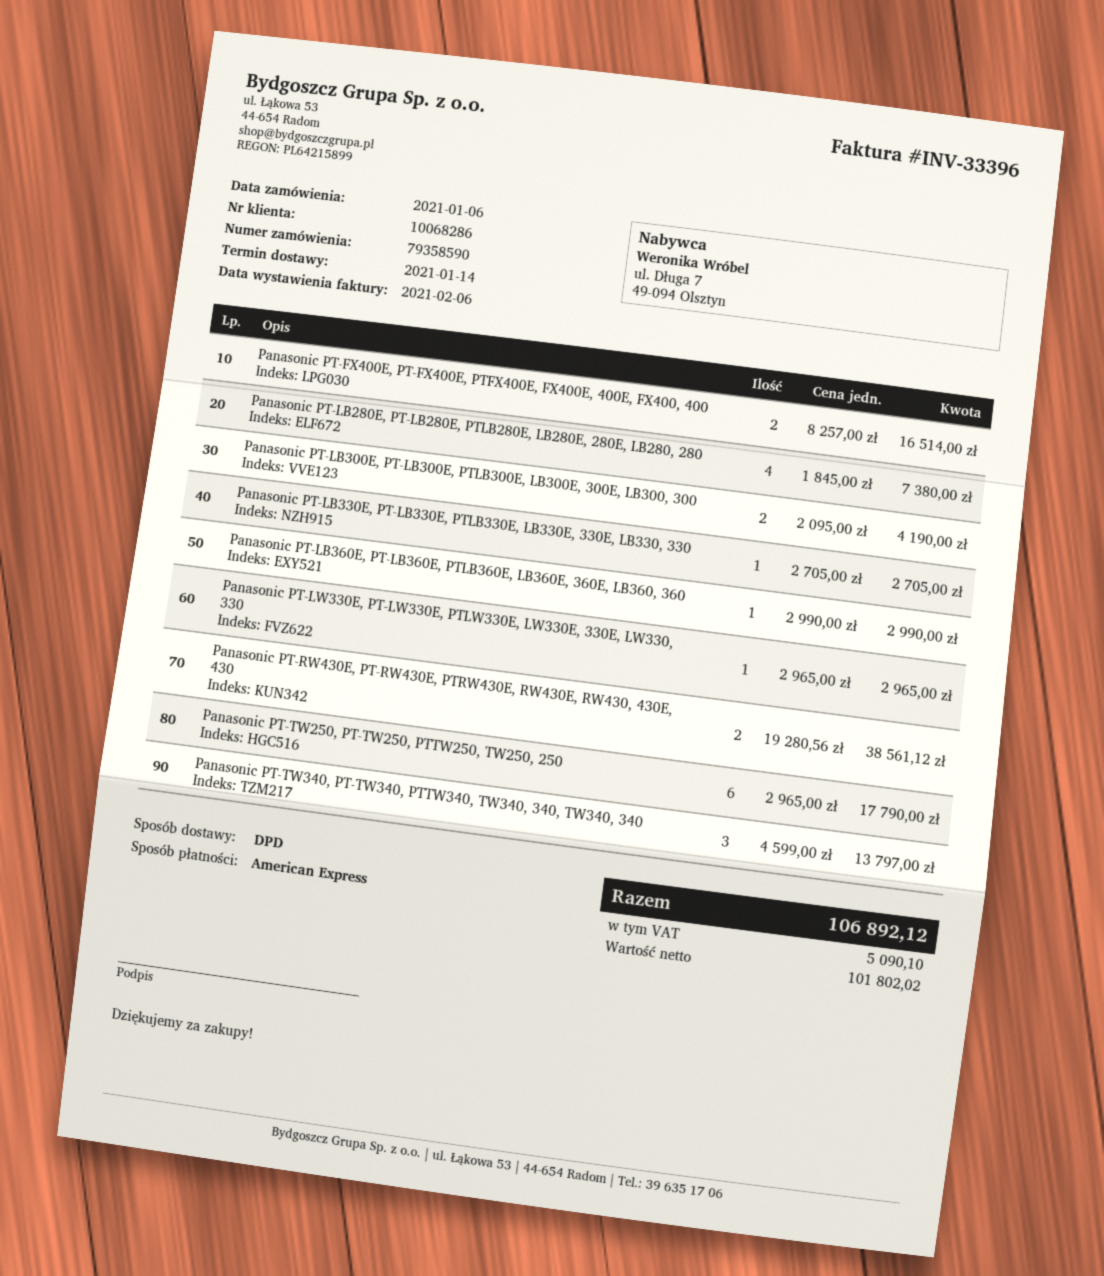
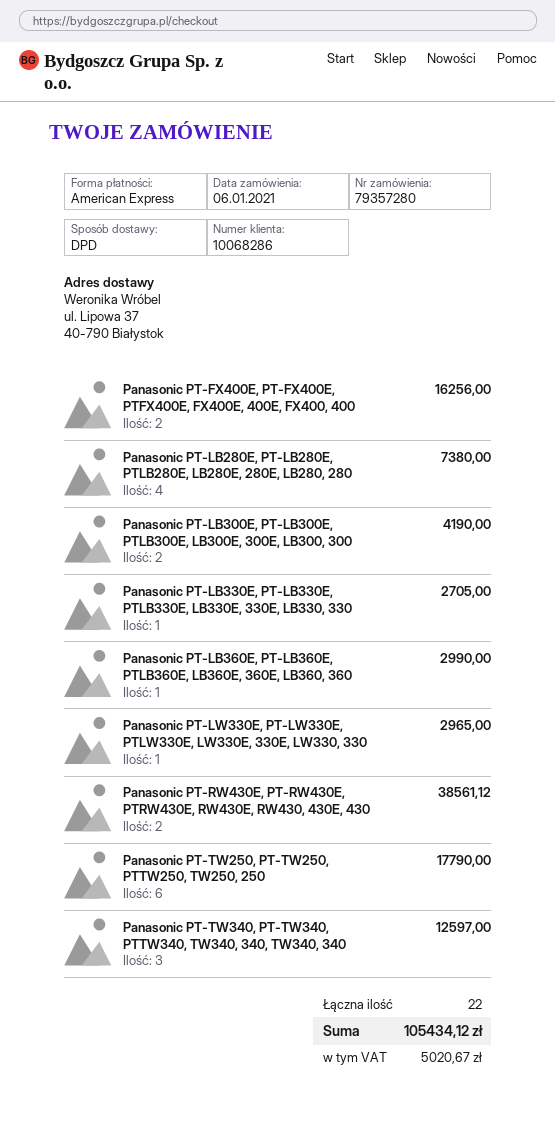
order number: 79358590 -> 79357280
Panasonic PT-FX400E, PT-FX400E, PTFX400E, FX400E, 400E, FX400, 400: 2 for 16514.00 -> 2 for 16256.00
Panasonic PT-TW340, PT-TW340, PTTW340, TW340, 340, TW340, 340: 3 for 13797.00 -> 3 for 12597.00
tax: 5090.10 -> 5020.67
total: 106892.12 -> 105434.12

